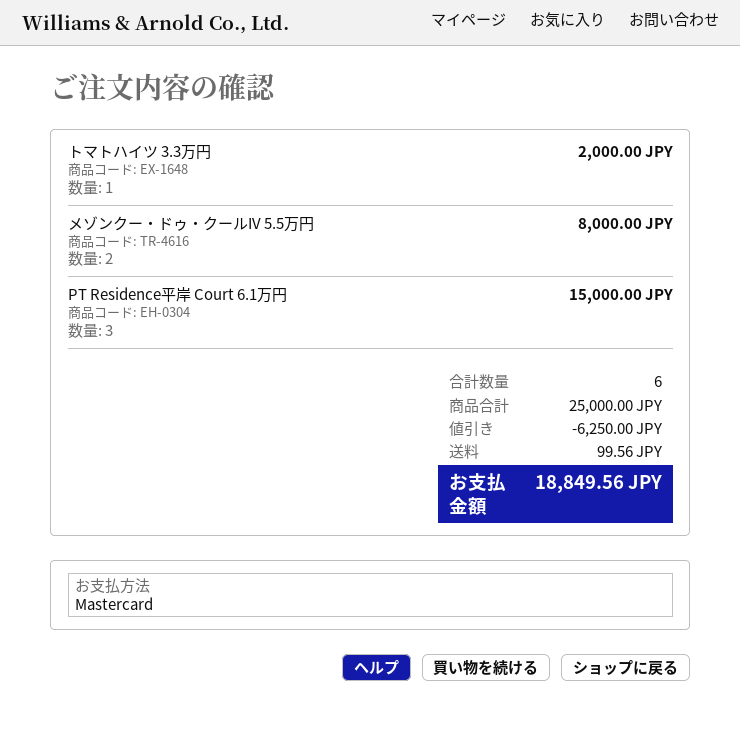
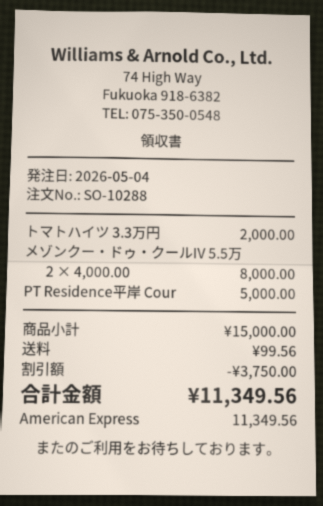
payment method: Mastercard -> American Express
PT Residence平岸 Court 6.1万円: 3 for 15000.00 -> 1 for 5000.00
subtotal: 25000.00 -> 15000.00
discount: 6250.00 -> 3750.00
total: 18849.56 -> 11349.56

